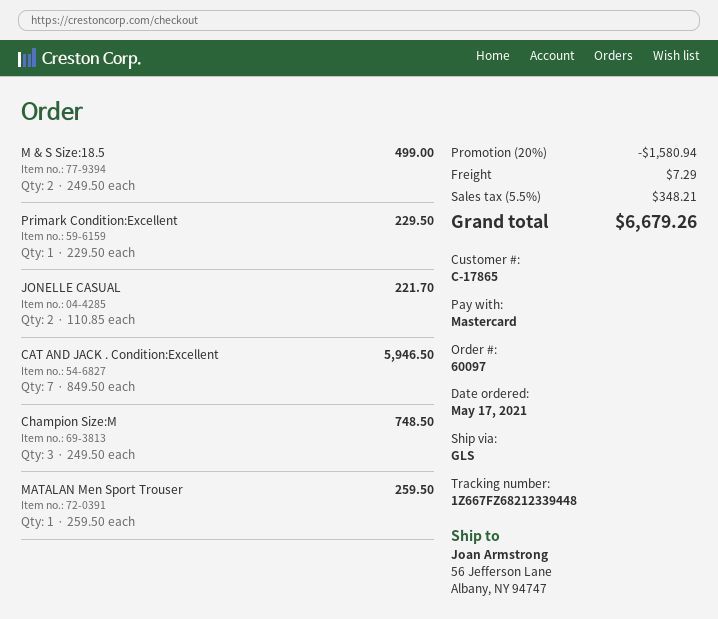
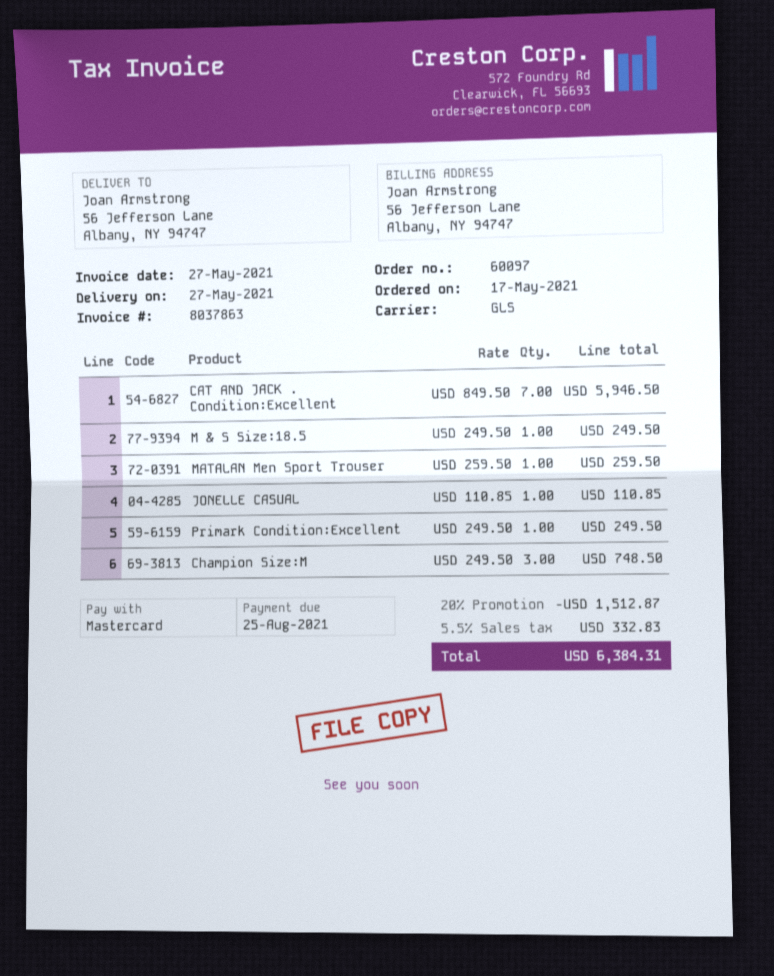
M & S Size:18.5: 2 x 249.50 = 499.00 -> 1 x 249.50 = 249.50
Primark Condition:Excellent: 1 x 229.50 = 229.50 -> 1 x 249.50 = 249.50
JONELLE CASUAL: 2 x 110.85 = 221.70 -> 1 x 110.85 = 110.85
discount: 20% = 1580.94 -> 20% = 1512.87
shipping: 7.29 -> none
tax: 5.5% = 348.21 -> 5.5% = 332.83
total: 6679.26 -> 6384.31

